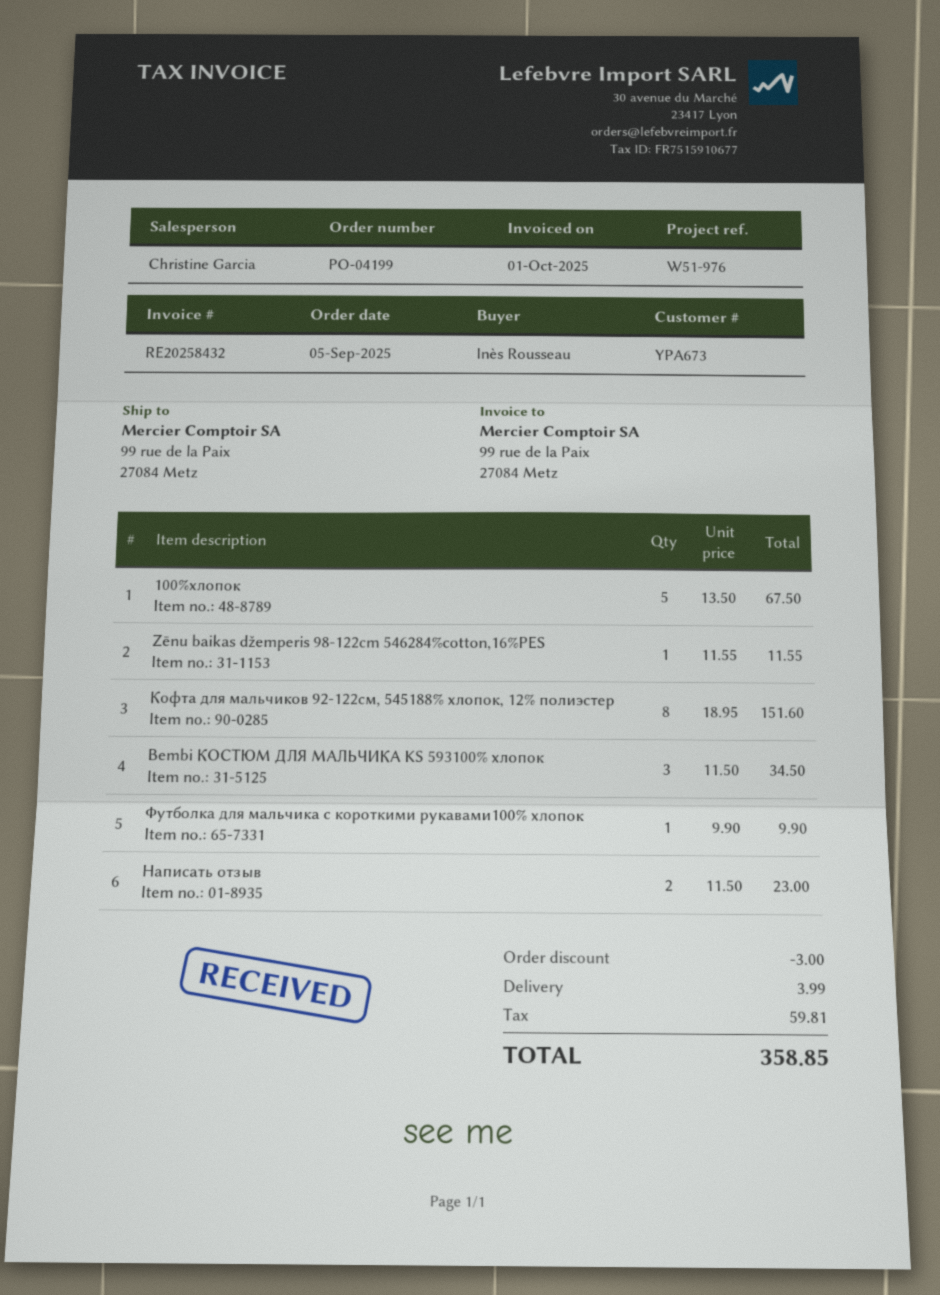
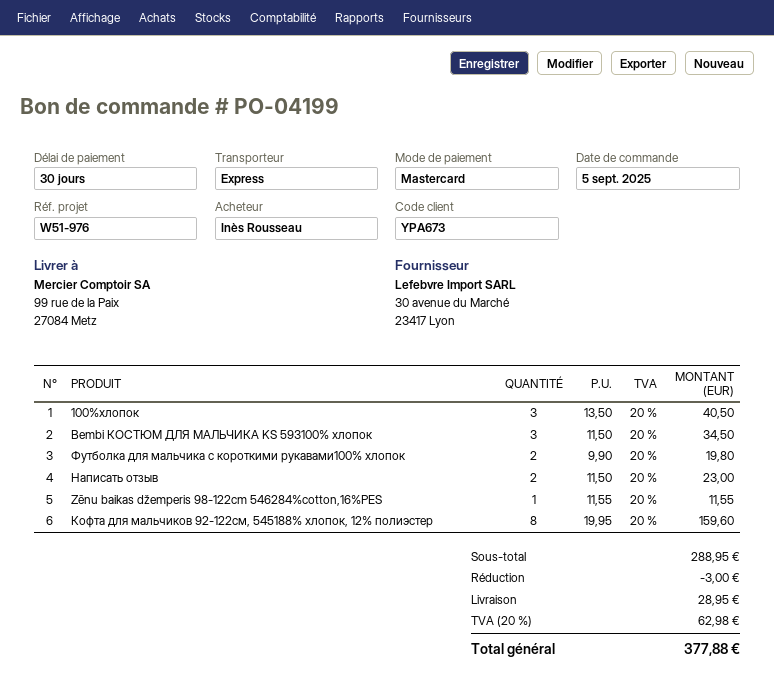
100%хлопок: 5 x 13.50 = 67.50 -> 3 x 13.50 = 40.50
Кофта для мальчиков 92-122см, 545188% хлопок, 12% полиэстер: 8 x 18.95 = 151.60 -> 8 x 19.95 = 159.60
Футболка для мальчика с короткими рукавами100% хлопок: 1 x 9.90 = 9.90 -> 2 x 9.90 = 19.80
shipping: 3.99 -> 28.95
tax: 59.81 -> 62.98
total: 358.85 -> 377.88

